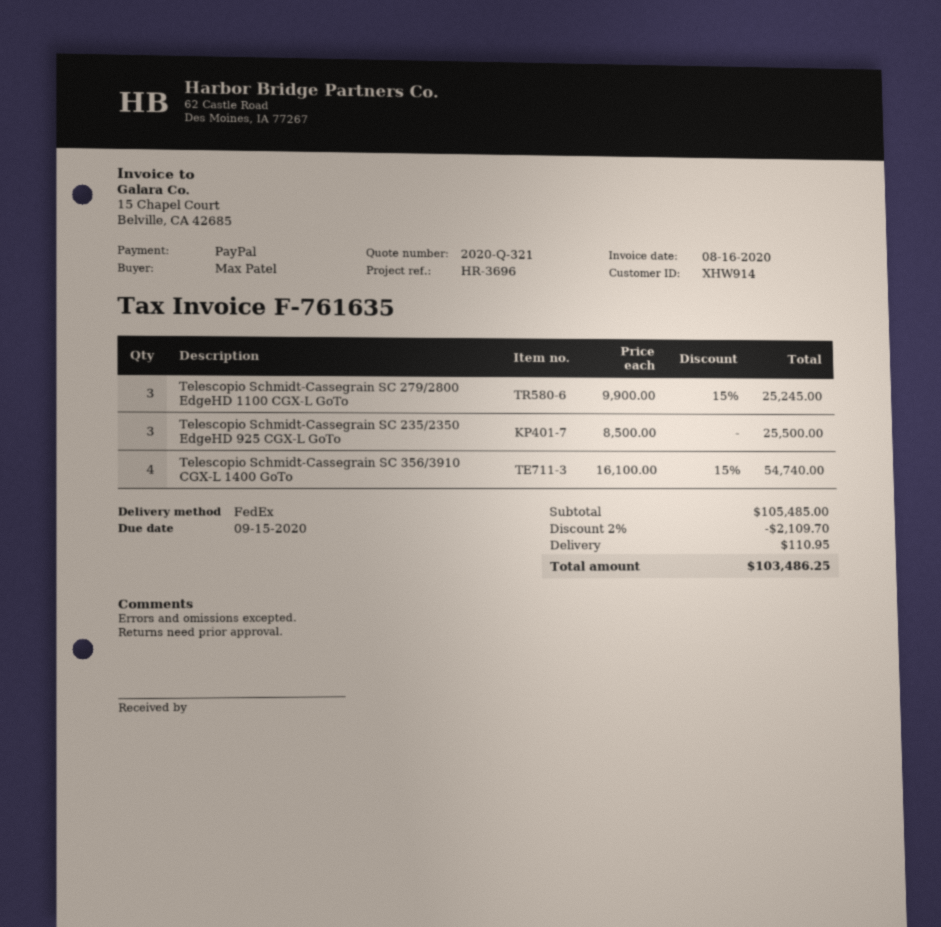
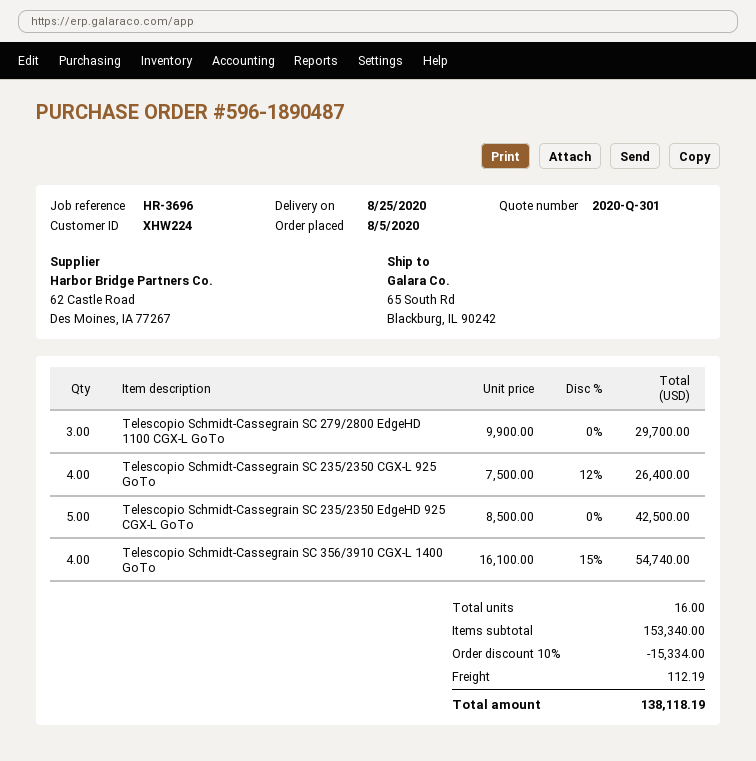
quote number: 2020-Q-321 -> 2020-Q-301
customer number: XHW914 -> XHW224
Telescopio Schmidt-Cassegrain SC 279/2800 EdgeHD 1100 CGX-L GoTo: 3 x 9900.00 - 15% = 25245.00 -> 3 x 9900.00 = 29700.00
Telescopio Schmidt-Cassegrain SC 235/2350 EdgeHD 925 CGX-L GoTo: 3 x 8500.00 = 25500.00 -> 5 x 8500.00 = 42500.00
Telescopio Schmidt-Cassegrain SC 235/2350 CGX-L 925 GoTo: none -> 4 x 7500.00 - 12% = 26400.00
subtotal: 105485.00 -> 153340.00
discount: 2% = 2109.70 -> 10% = 15334.00
shipping: 110.95 -> 112.19
total: 103486.25 -> 138118.19

